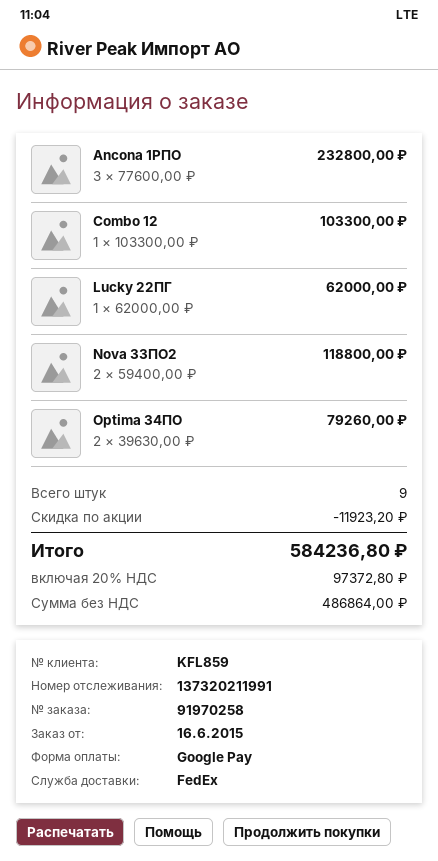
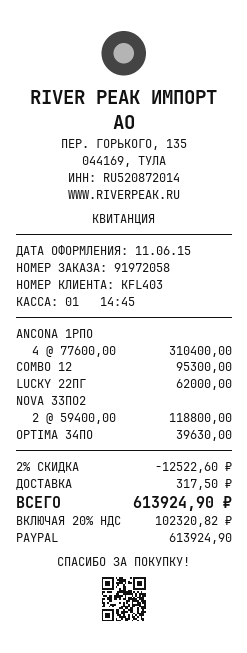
order number: 91970258 -> 91972058
order date: 2015-06-16 -> 2015-06-11
customer number: KFL859 -> KFL403
payment method: Google Pay -> PayPal
Ancona 1РПО: 3 x 77600.00 = 232800.00 -> 4 x 77600.00 = 310400.00
Combo 12: 1 x 103300.00 = 103300.00 -> 1 x 95300.00 = 95300.00
Optima 34ПО: 2 x 39630.00 = 79260.00 -> 1 x 39630.00 = 39630.00
discount: 11923.20 -> 12522.60
shipping: none -> 317.50
tax: 20% = 97372.80 -> 20% = 102320.82
total: 584236.80 -> 613924.90

